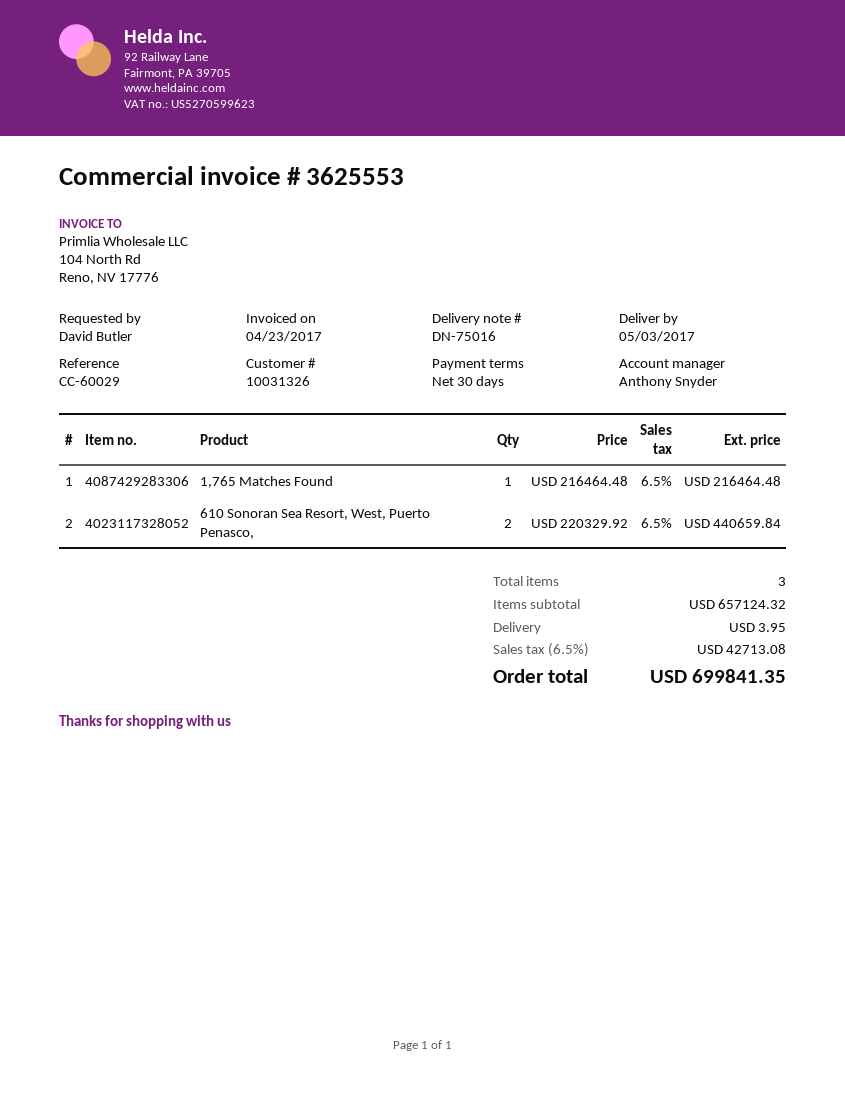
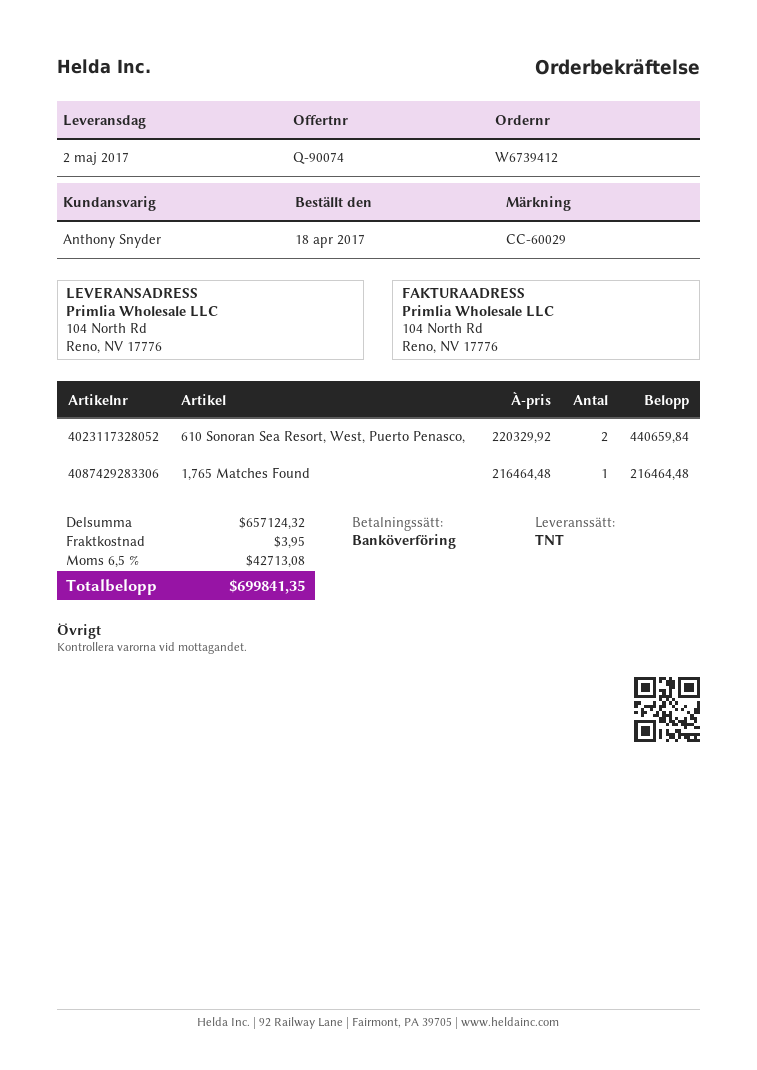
delivery date: 2017-05-03 -> 2017-05-02

